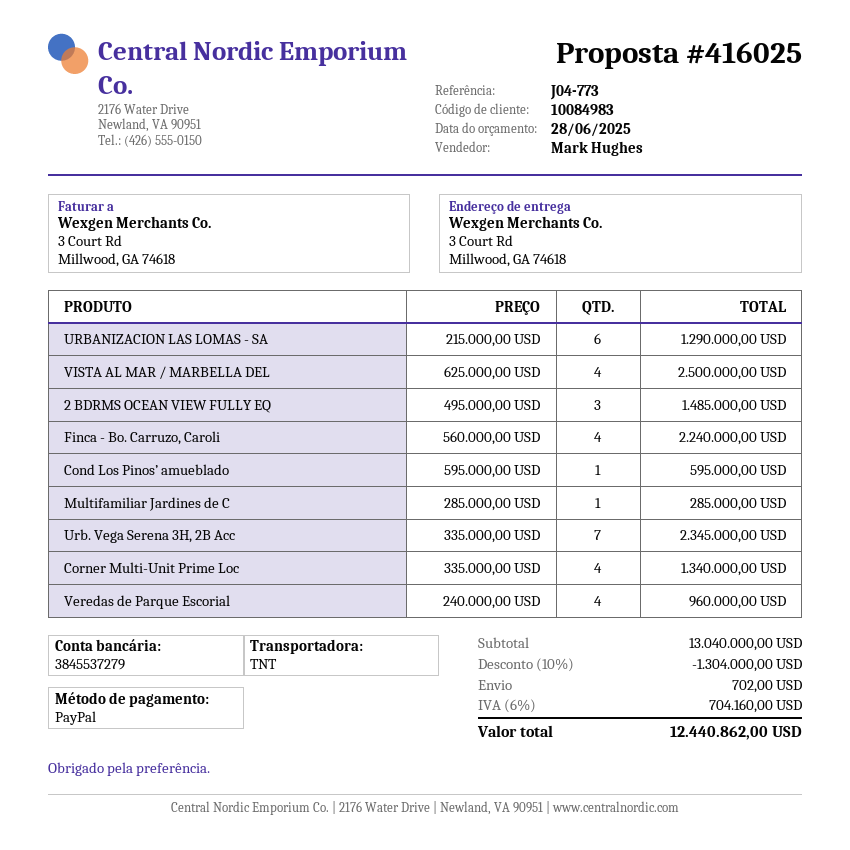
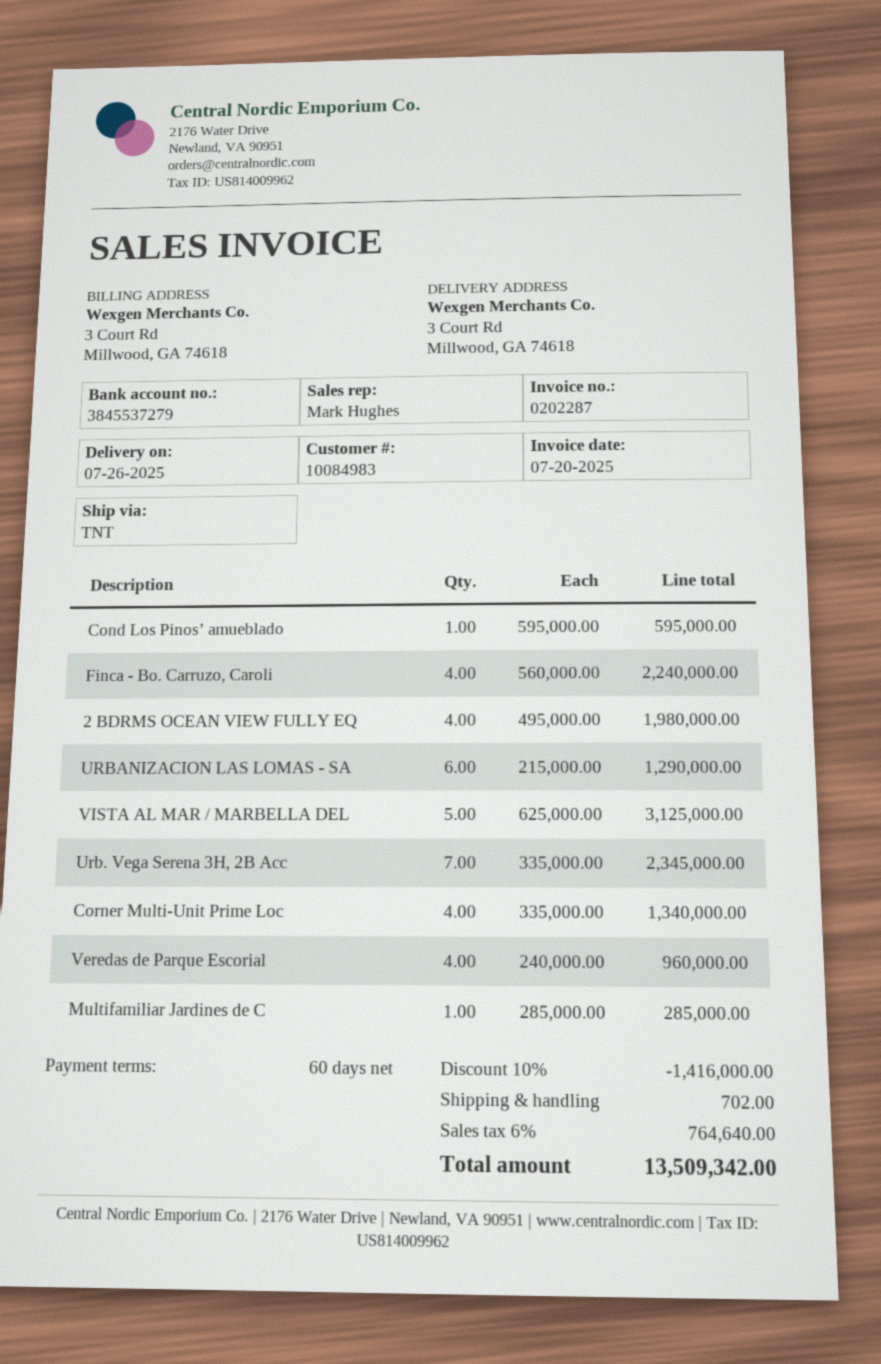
VISTA AL MAR / MARBELLA DEL: 4 x 625000.00 = 2500000.00 -> 5 x 625000.00 = 3125000.00
2 BDRMS OCEAN VIEW FULLY EQ: 3 x 495000.00 = 1485000.00 -> 4 x 495000.00 = 1980000.00
discount: 10% = 1304000.00 -> 10% = 1416000.00
tax: 6% = 704160.00 -> 6% = 764640.00
total: 12440862.00 -> 13509342.00

